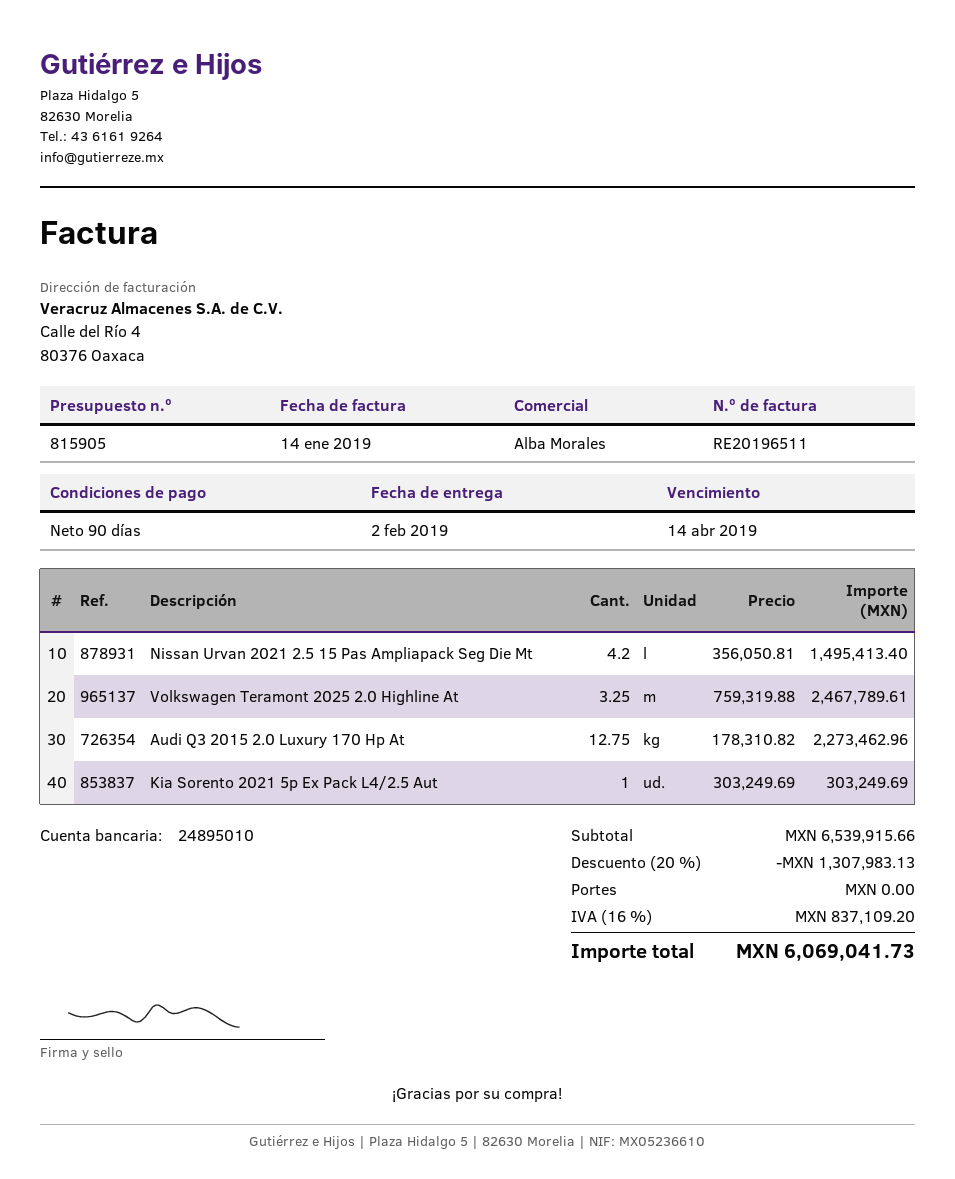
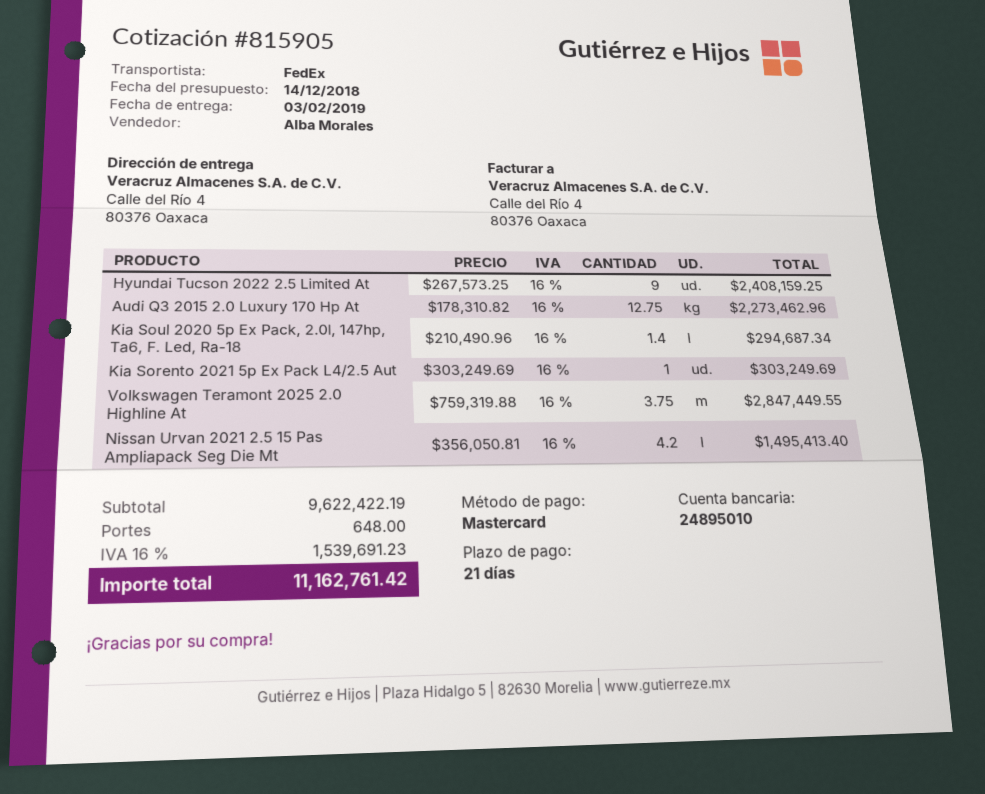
delivery date: 2019-02-02 -> 2019-02-03
payment terms: 90 days -> 21 days
Volkswagen Teramont 2025 2.0 Highline At: 3.25 x 759319.88 = 2467789.61 -> 3.75 x 759319.88 = 2847449.55
Hyundai Tucson 2022 2.5 Limited At: none -> 9 x 267573.25 = 2408159.25
Kia Soul 2020 5p Ex Pack, 2.0l, 147hp, Ta6, F. Led, Ra-18: none -> 1.4 x 210490.96 = 294687.34
subtotal: 6539915.66 -> 9622422.19
discount: 20% = 1307983.13 -> none
shipping: 0.00 -> 648.00
tax: 16% = 837109.20 -> 16% = 1539691.23
total: 6069041.73 -> 11162761.42

